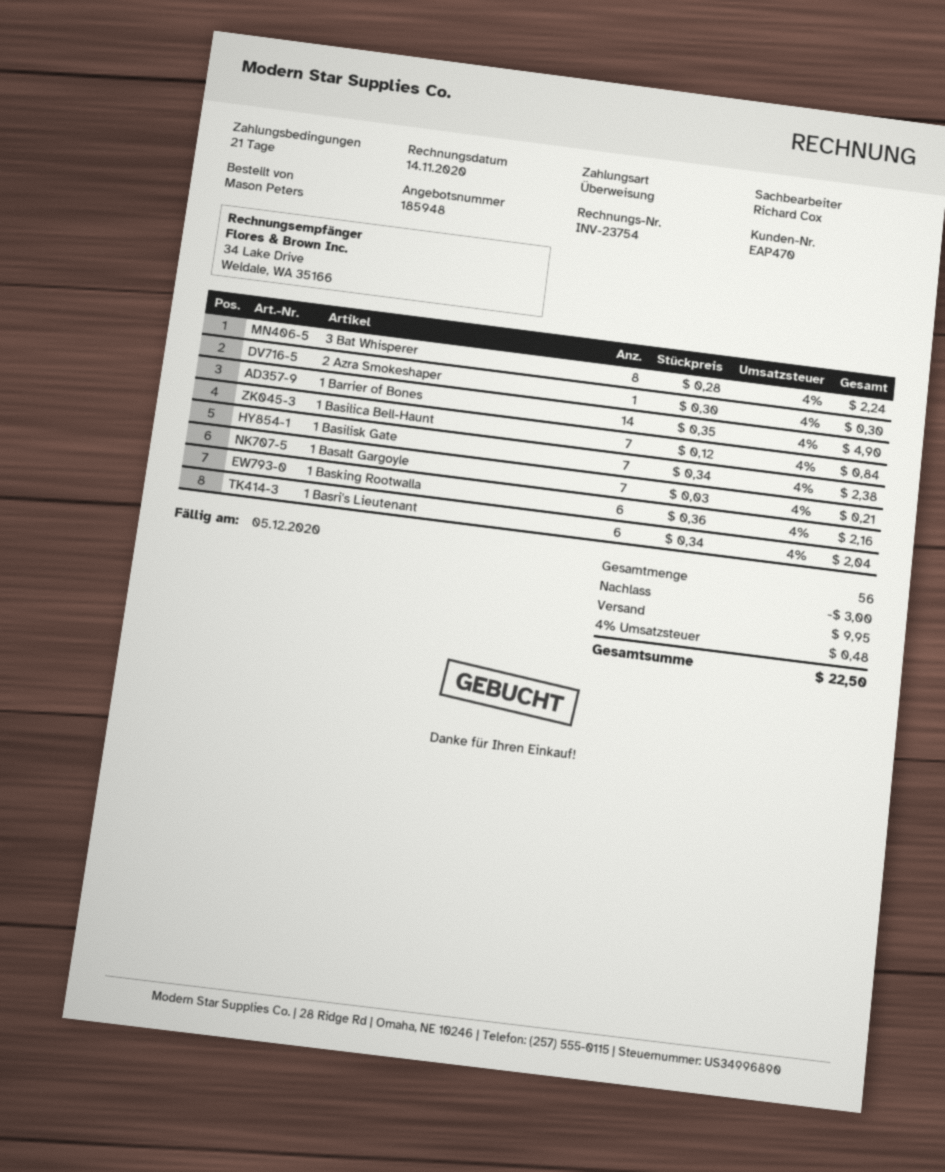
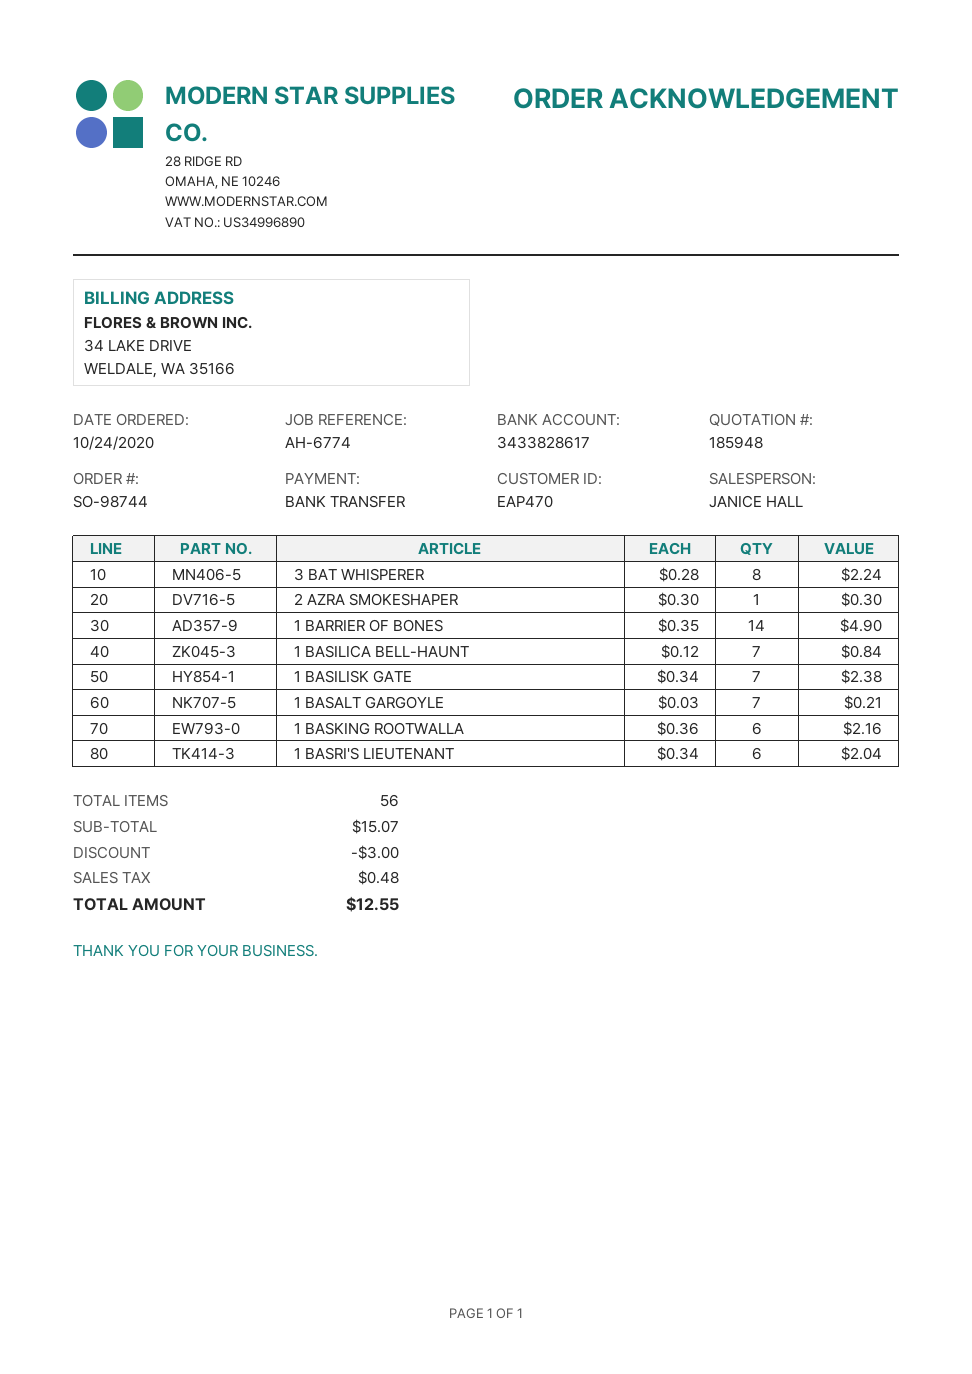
sales rep: Richard Cox -> JANICE HALL
shipping: 9.95 -> none
total: 22.50 -> 12.55

